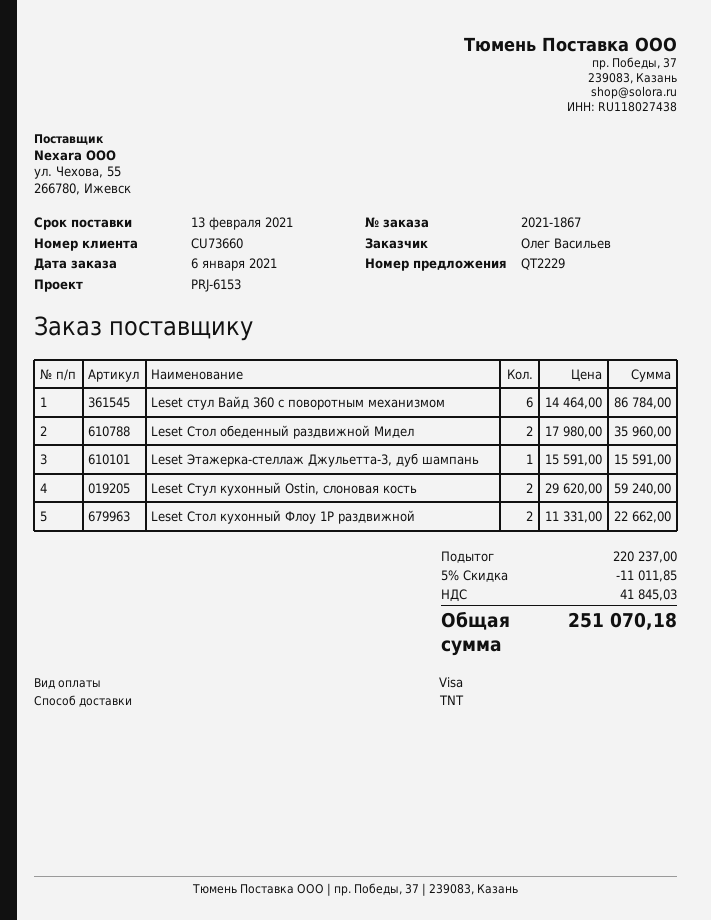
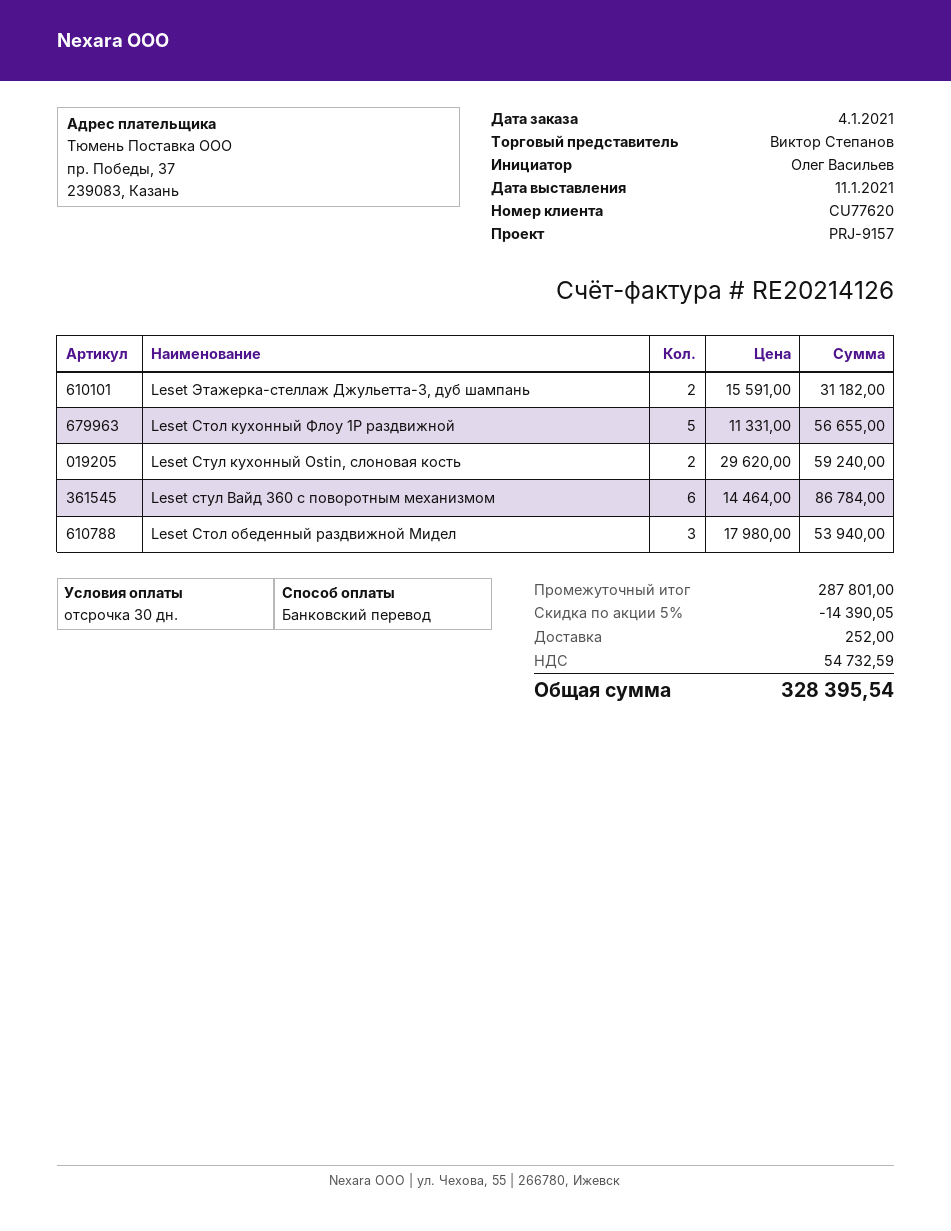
order date: 2021-01-06 -> 2021-01-04
customer number: CU73660 -> CU77620
reference: PRJ-6153 -> PRJ-9157
payment method: Visa -> bank transfer
Leset Стол обеденный раздвижной Мидел: 2 x 17980.00 = 35960.00 -> 3 x 17980.00 = 53940.00
Leset Этажерка-стеллаж Джульетта-3, дуб шампань: 1 x 15591.00 = 15591.00 -> 2 x 15591.00 = 31182.00
Leset Стол кухонный Флоу 1Р раздвижной: 2 x 11331.00 = 22662.00 -> 5 x 11331.00 = 56655.00
subtotal: 220237.00 -> 287801.00
discount: 5% = 11011.85 -> 5% = 14390.05
shipping: none -> 252.00
tax: 41845.03 -> 54732.59
total: 251070.18 -> 328395.54

